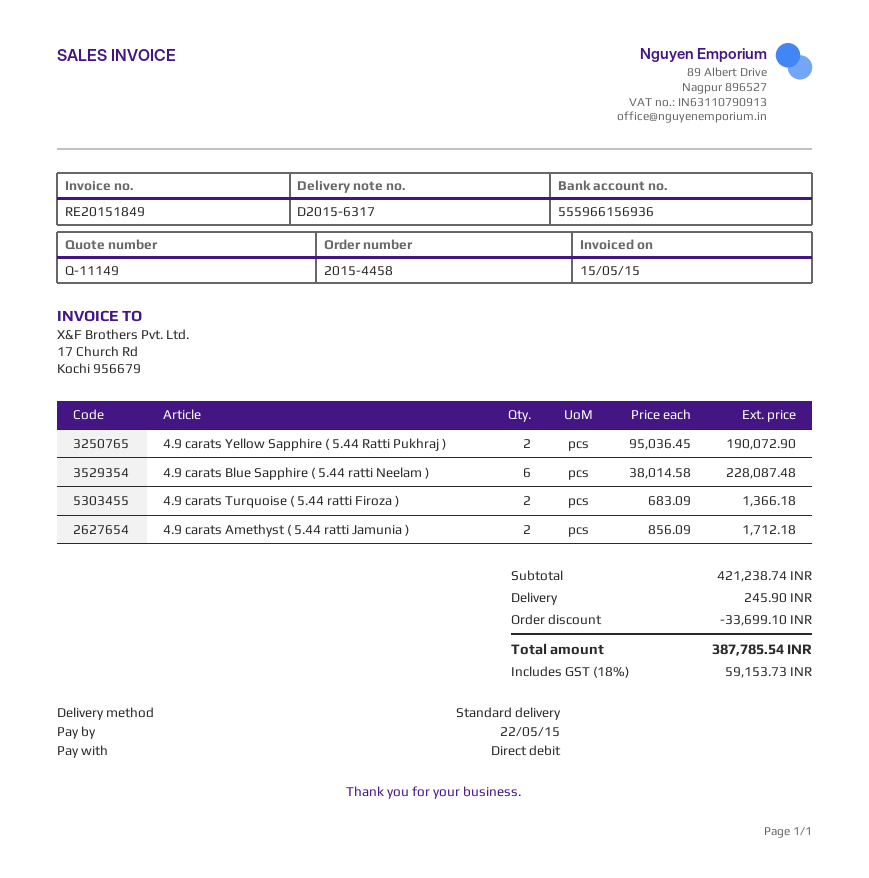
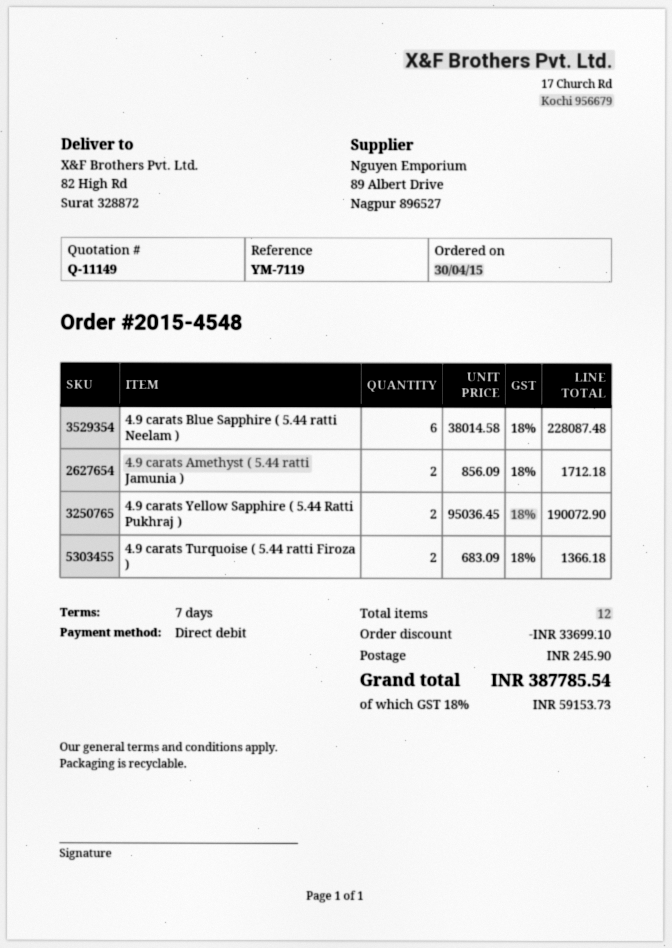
order number: 2015-4458 -> 2015-4548

